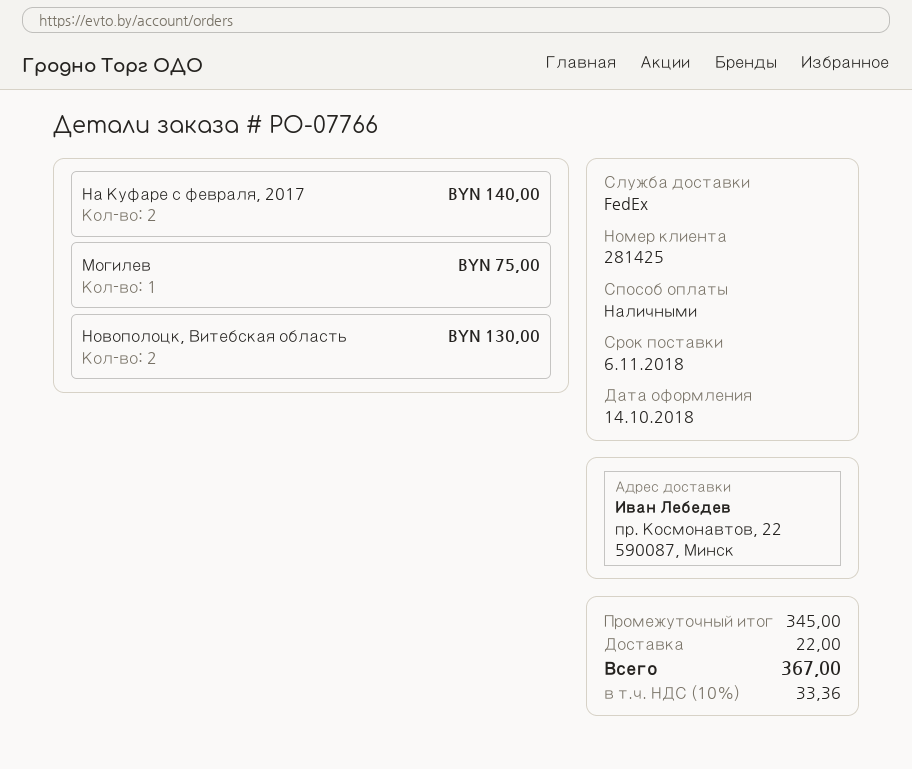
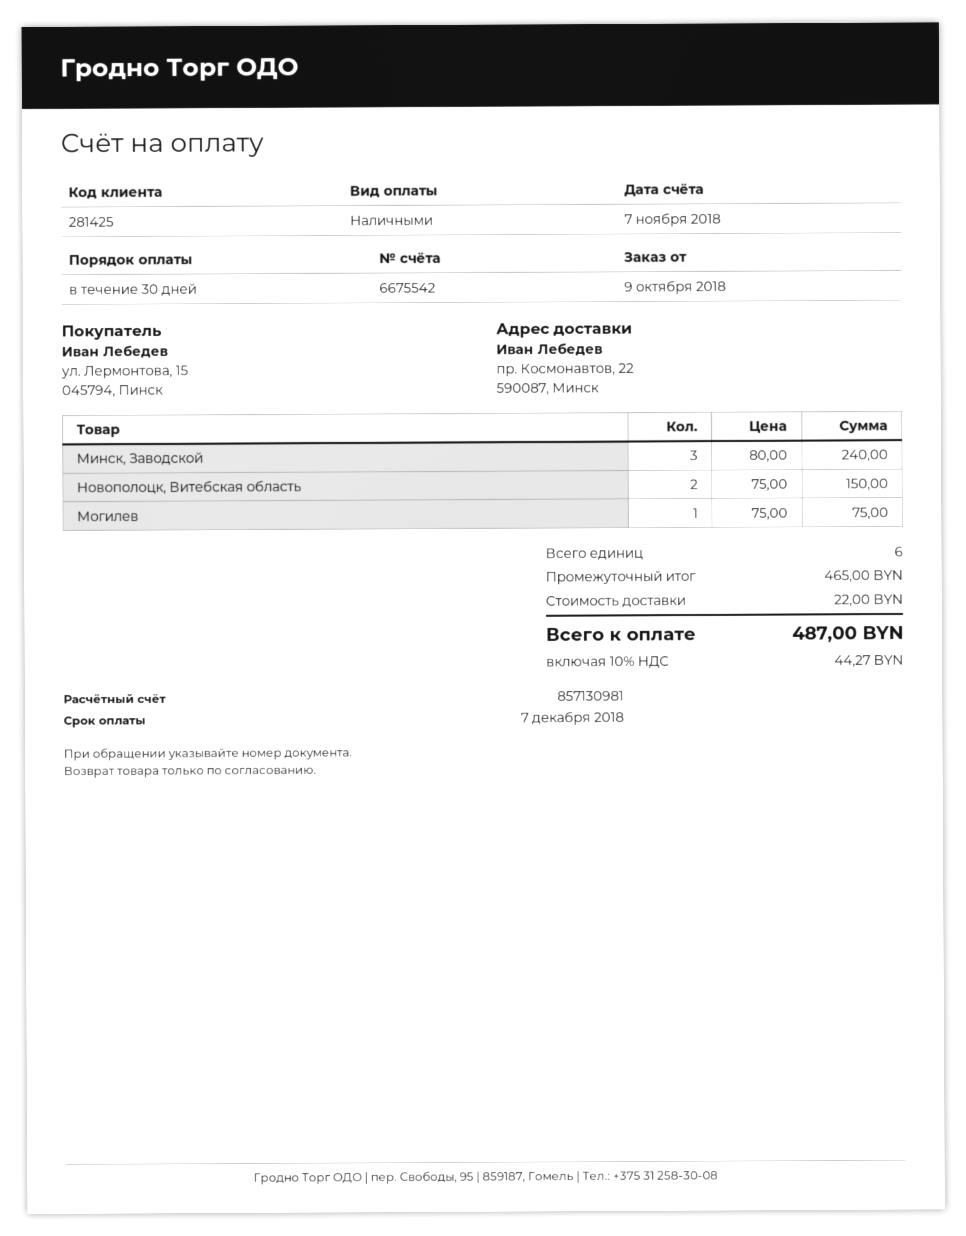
order date: 2018-10-14 -> 2018-10-09
На Куфаре с февраля, 2017: 2 for 140.00 -> none
Новополоцк, Витебская область: 2 for 130.00 -> 2 for 150.00
Минск, Заводской: none -> 3 for 240.00
subtotal: 345.00 -> 465.00
tax: 10% = 33.36 -> 10% = 44.27
total: 367.00 -> 487.00

